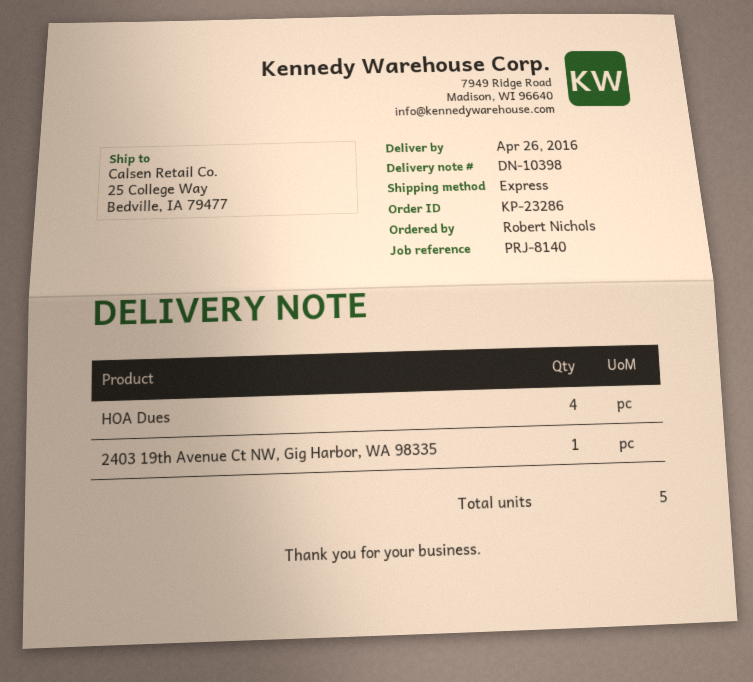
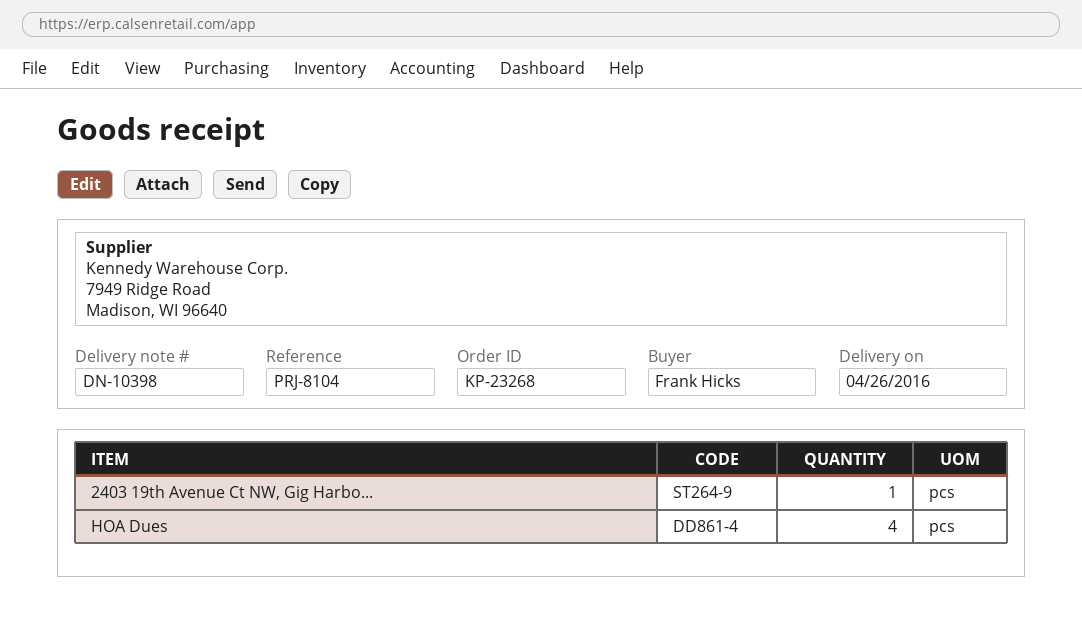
order number: KP-23286 -> KP-23268
reference: PRJ-8140 -> PRJ-8104
ordered by: Robert Nichols -> Frank Hicks

